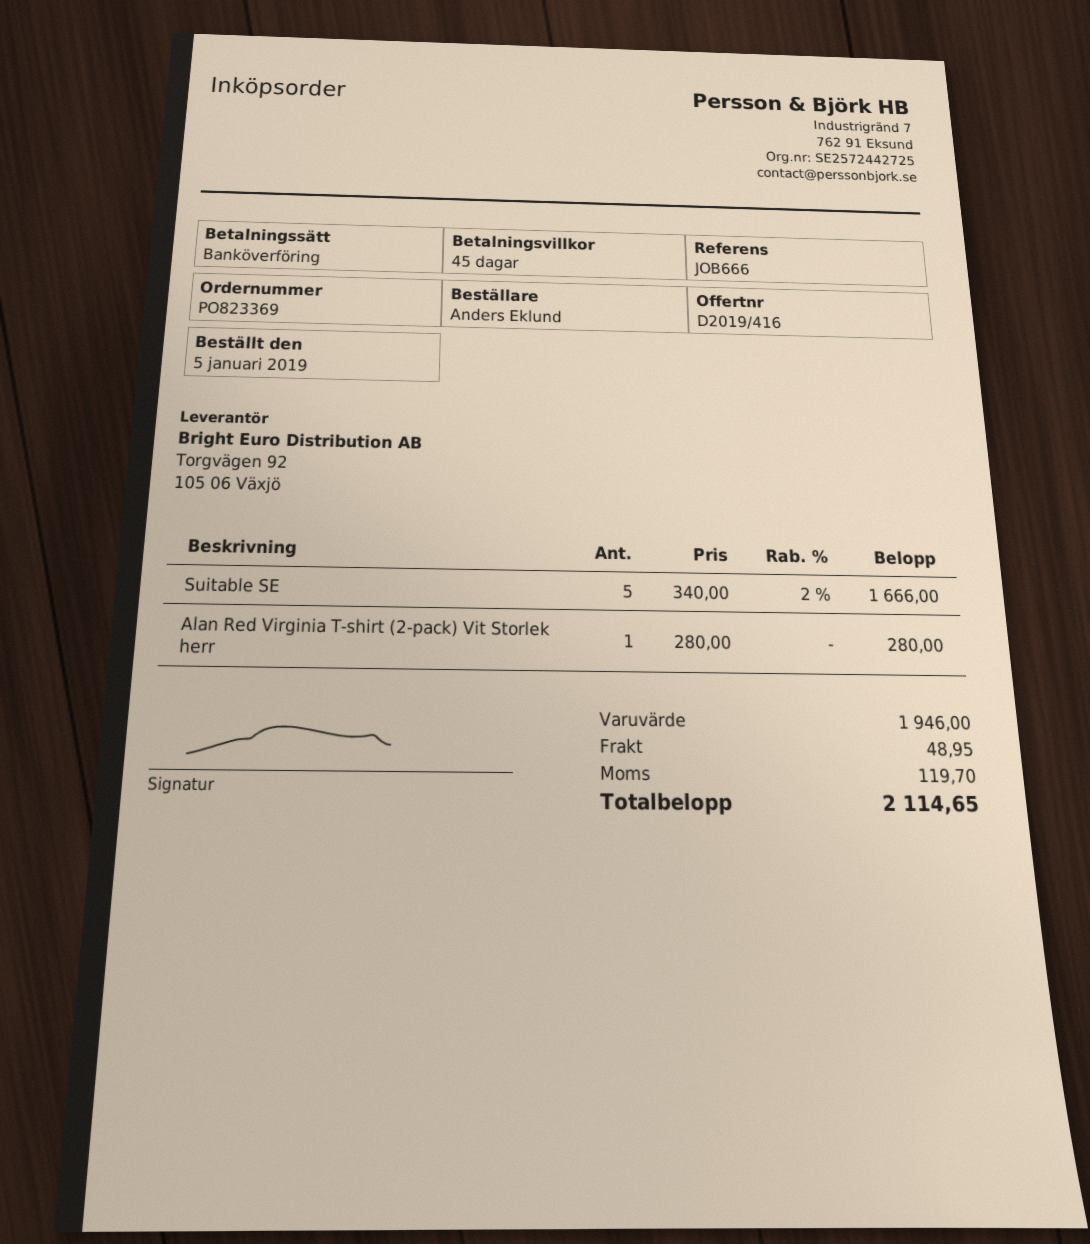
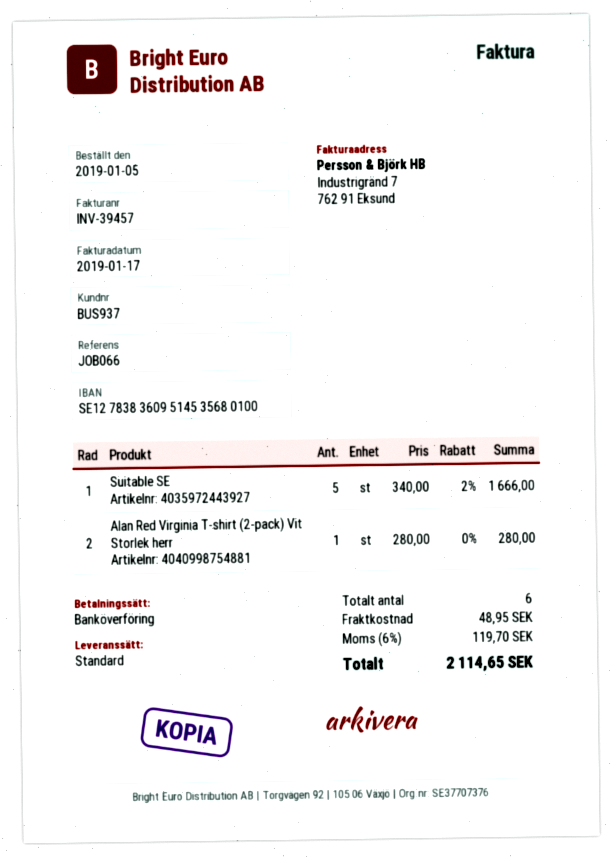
reference: JOB666 -> JOB066

